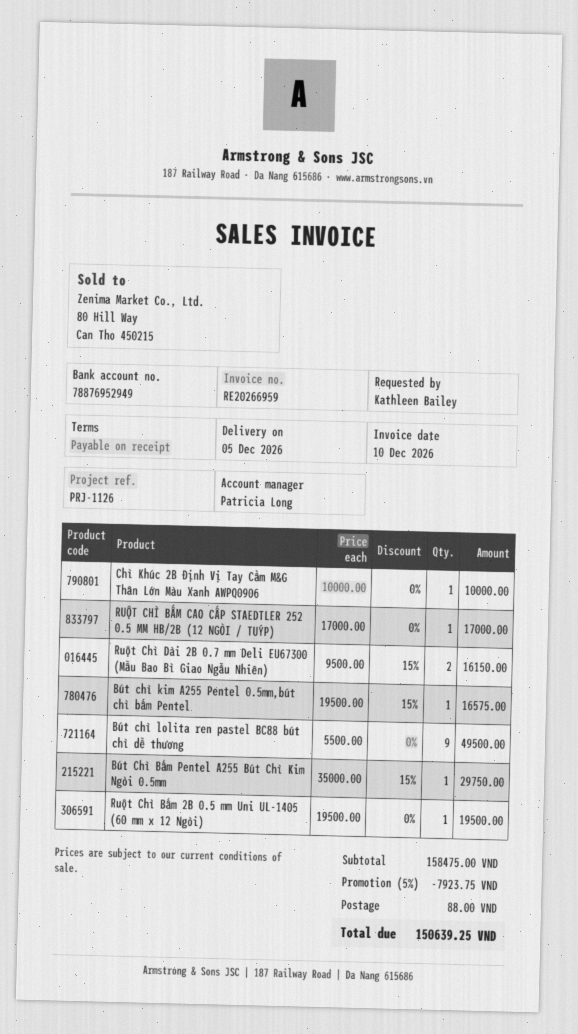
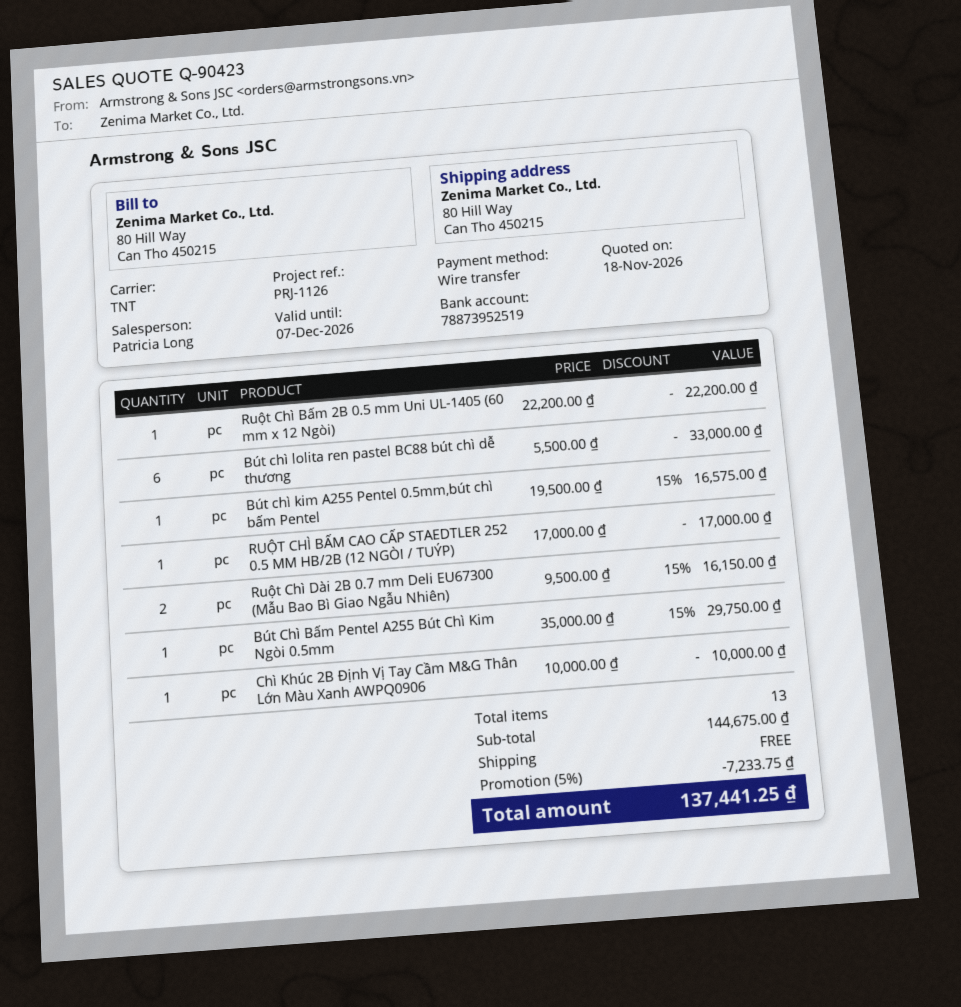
bank account: 78876952949 -> 78873952519
Bút chì lolita ren pastel BC88 bút chì dễ thương: 9 x 5500.00 = 49500.00 -> 6 x 5500.00 = 33000.00
Ruột Chì Bấm 2B 0.5 mm Uni UL-1405 (60 mm x 12 Ngòi): 1 x 19500.00 = 19500.00 -> 1 x 22200.00 = 22200.00
subtotal: 158475.00 -> 144675.00
discount: 5% = 7923.75 -> 5% = 7233.75
shipping: 88.00 -> 0.00
total: 150639.25 -> 137441.25

